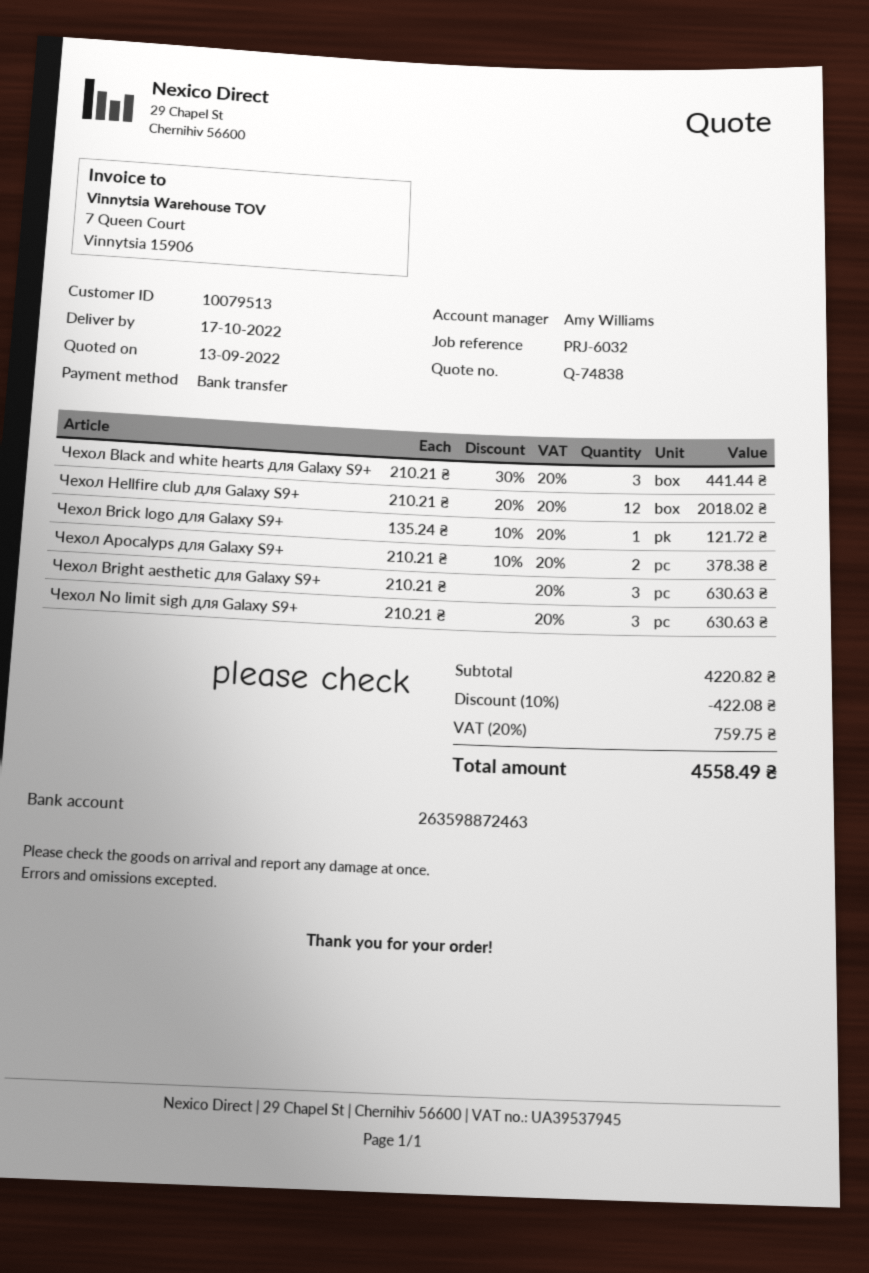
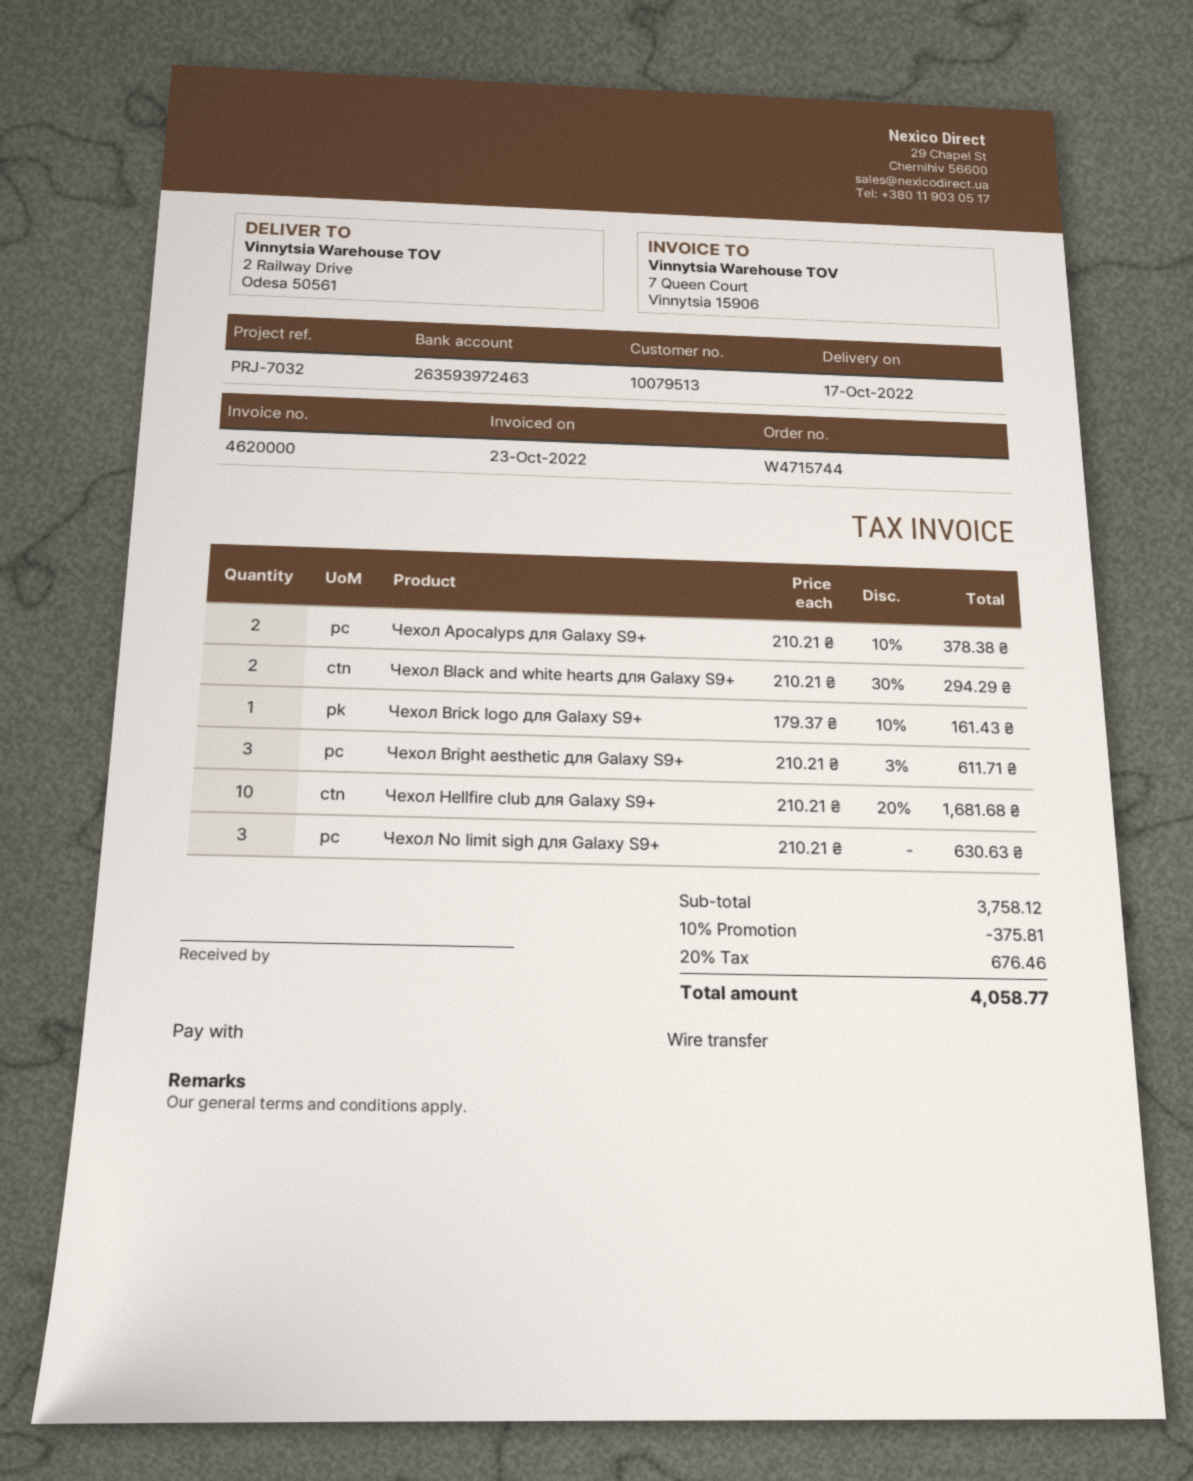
reference: PRJ-6032 -> PRJ-7032
bank account: 263598872463 -> 263593972463
Чехол Black and white hearts для Galaxy S9+: 3 x 210.21 - 30% = 441.44 -> 2 x 210.21 - 30% = 294.29
Чехол Hellfire club для Galaxy S9+: 12 x 210.21 - 20% = 2018.02 -> 10 x 210.21 - 20% = 1681.68
Чехол Brick logo для Galaxy S9+: 1 x 135.24 - 10% = 121.72 -> 1 x 179.37 - 10% = 161.43
Чехол Bright aesthetic для Galaxy S9+: 3 x 210.21 = 630.63 -> 3 x 210.21 - 3% = 611.71
subtotal: 4220.82 -> 3758.12
discount: 10% = 422.08 -> 10% = 375.81
tax: 20% = 759.75 -> 20% = 676.46
total: 4558.49 -> 4058.77

